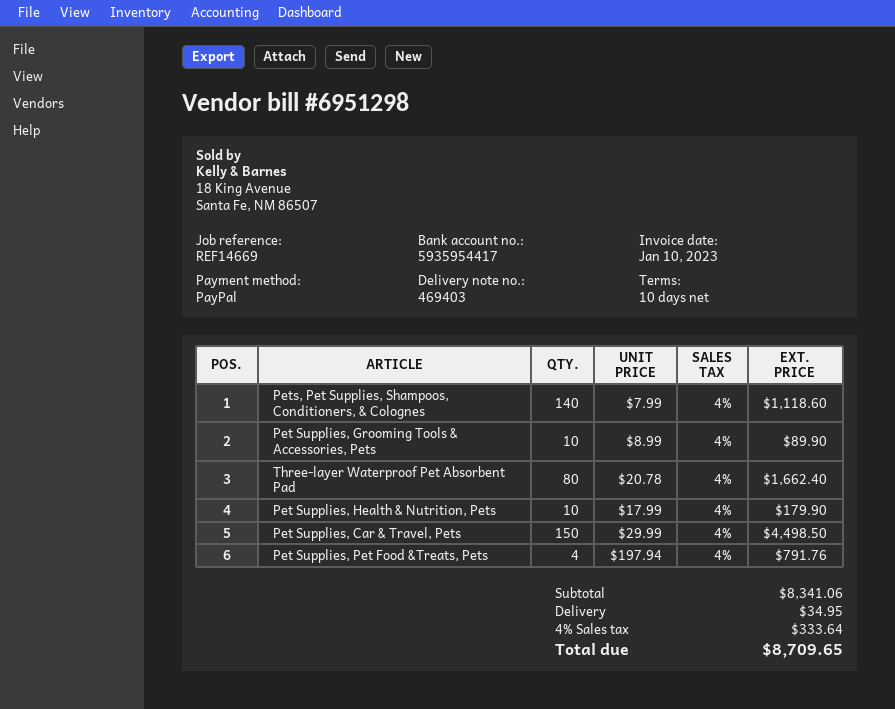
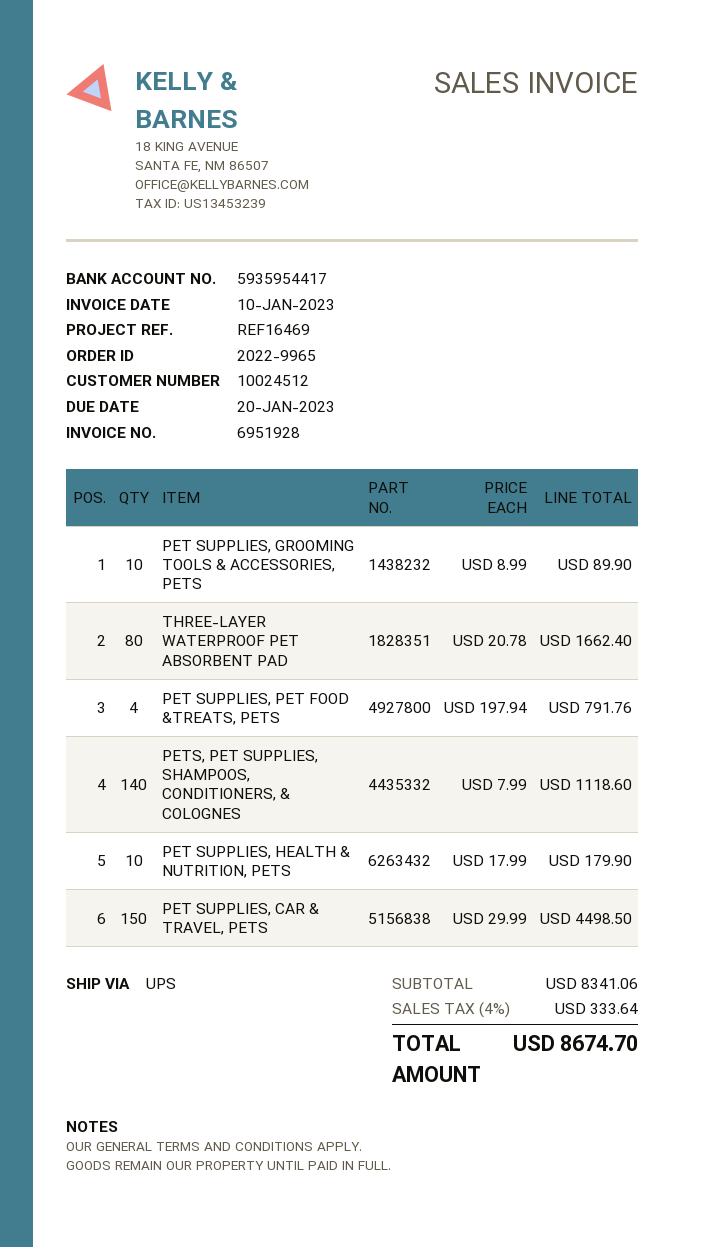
invoice number: 6951298 -> 6951928
reference: REF14669 -> REF16469
shipping: 34.95 -> none
total: 8709.65 -> 8674.70

